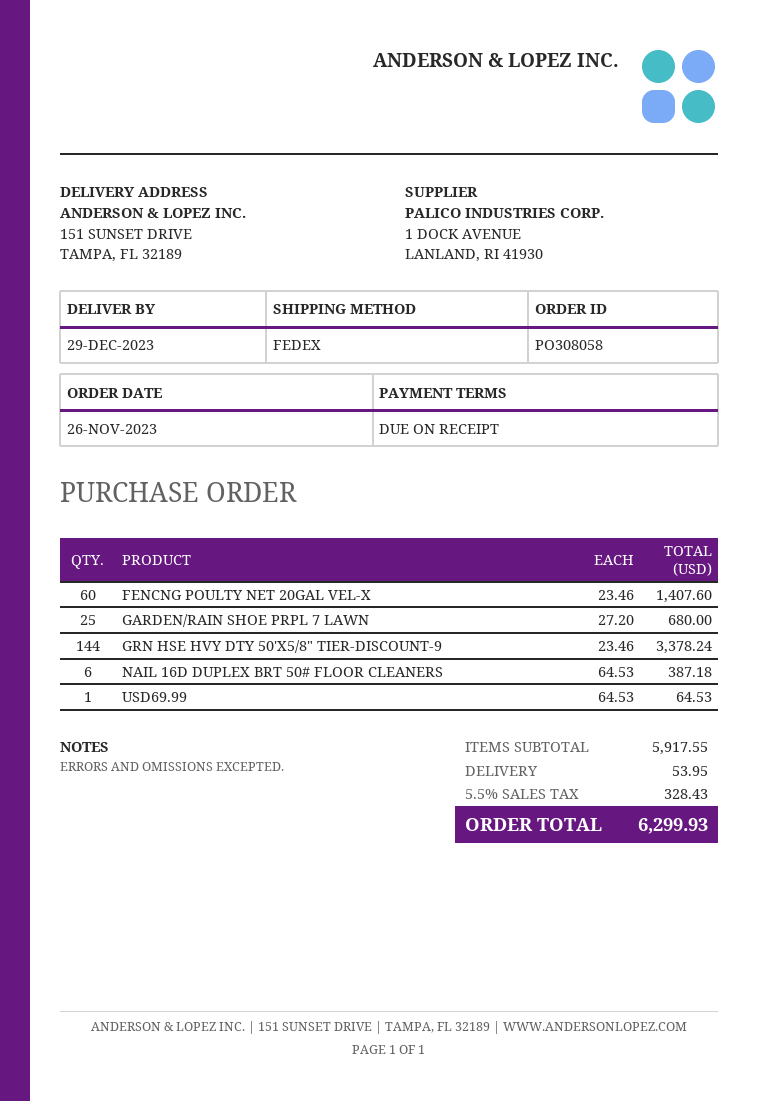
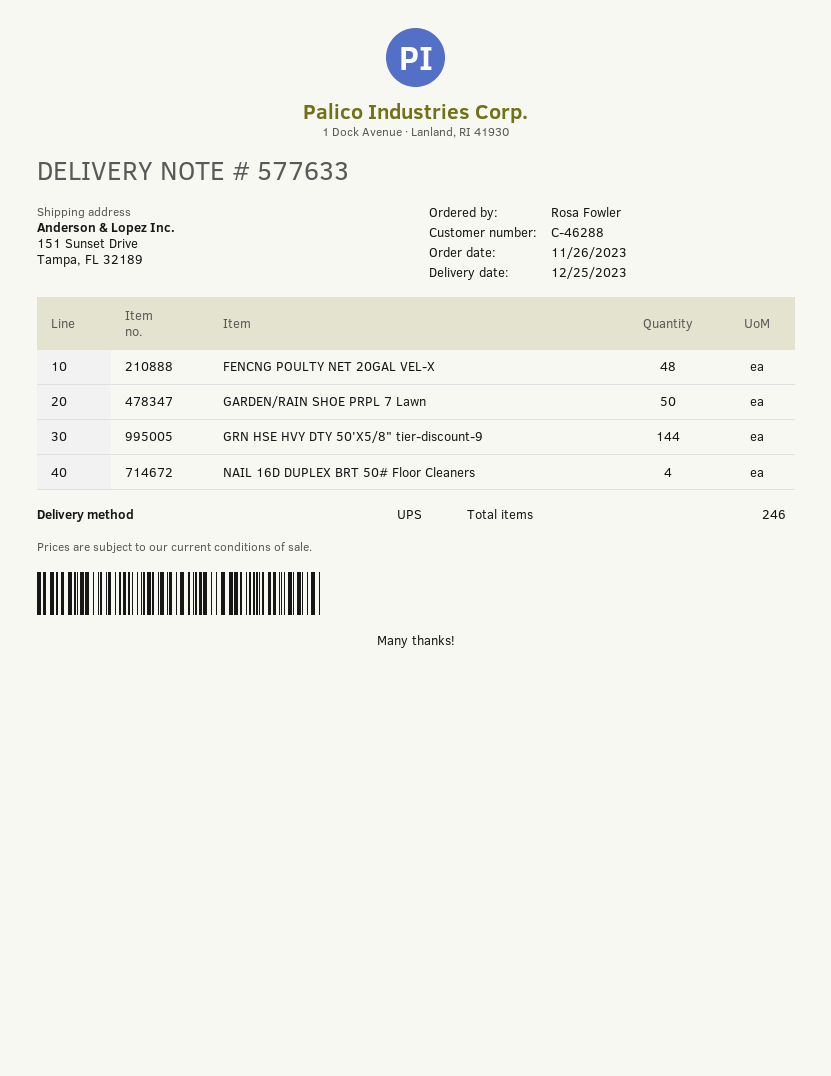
delivery date: 2023-12-29 -> 2023-12-25
shipping method: FedEx -> UPS
FENCNG POULTY NET 20GAL VEL-X: 60 -> 48
GARDEN/RAIN SHOE PRPL 7 LAWN: 25 -> 50
NAIL 16D DUPLEX BRT 50# FLOOR CLEANERS: 6 -> 4
USD69.99: 1 -> none

